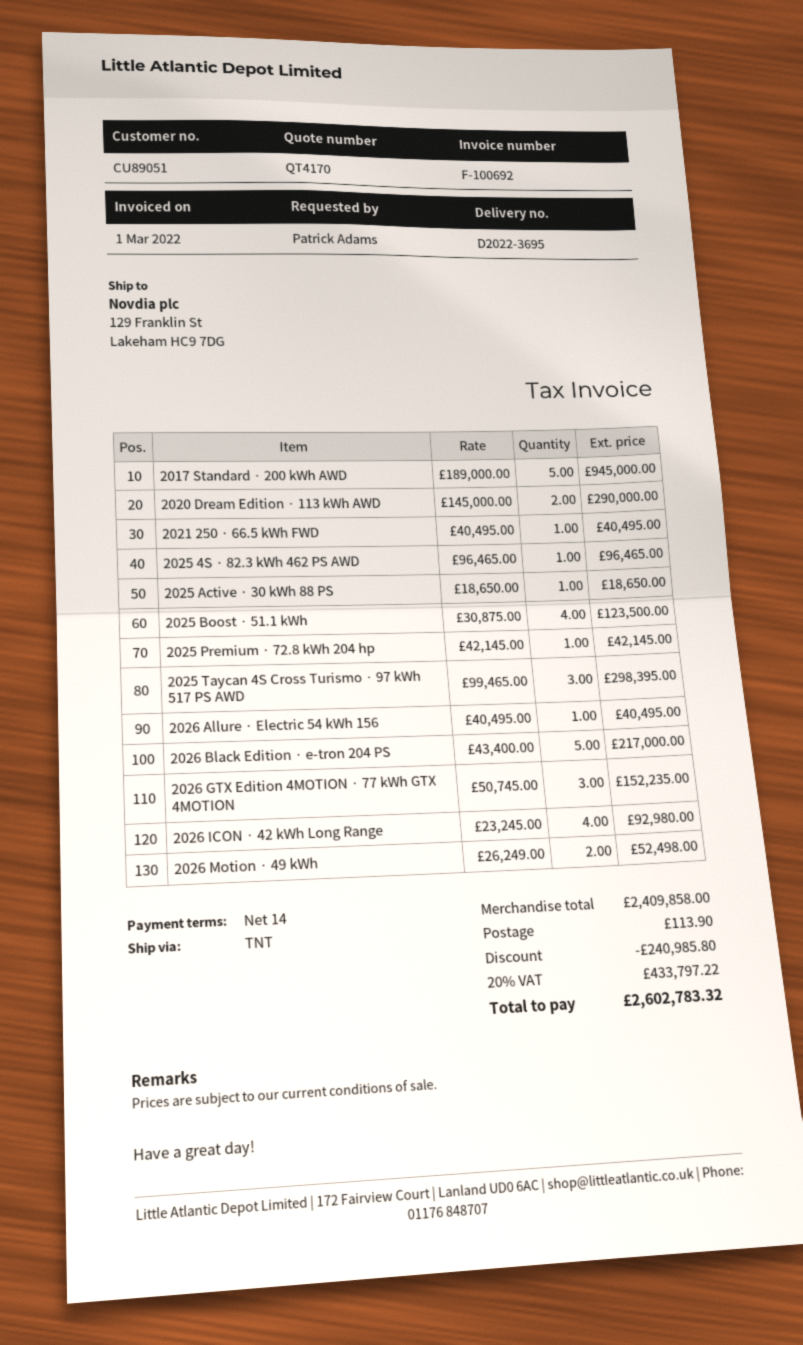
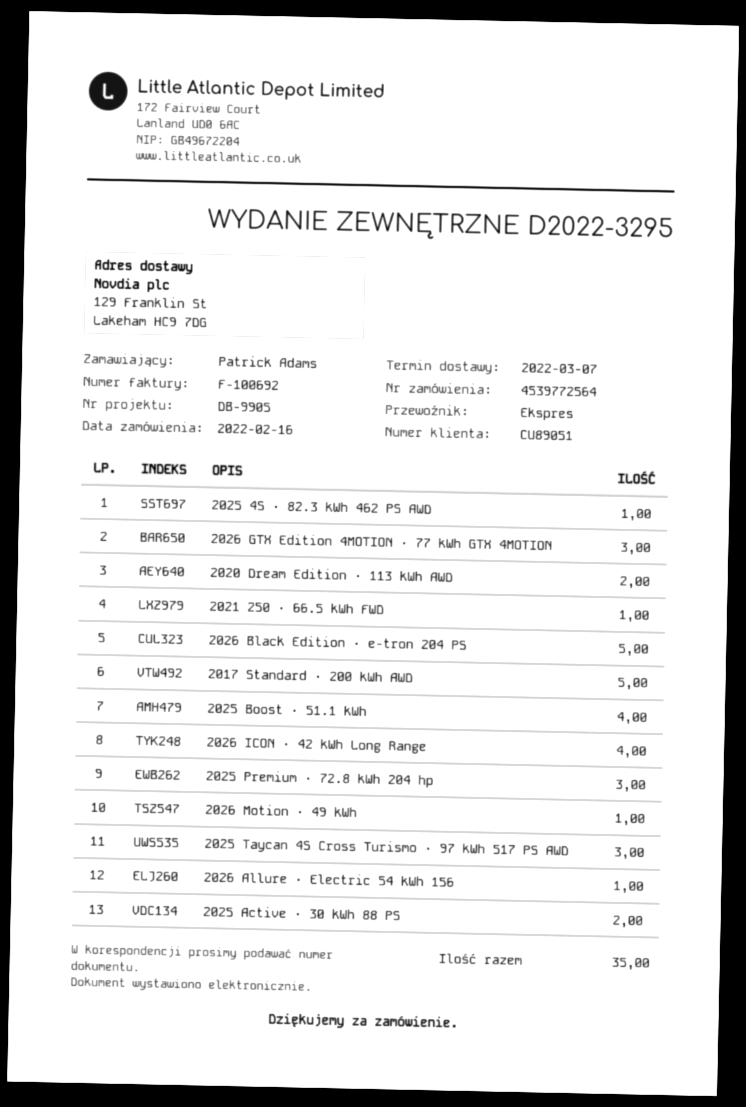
delivery note number: D2022-3695 -> D2022-3295
shipping method: TNT -> express
2025 Active · 30 kWh 88 PS: 1 -> 2
2025 Premium · 72.8 kWh 204 hp: 1 -> 3
2026 Motion · 49 kWh: 2 -> 1

